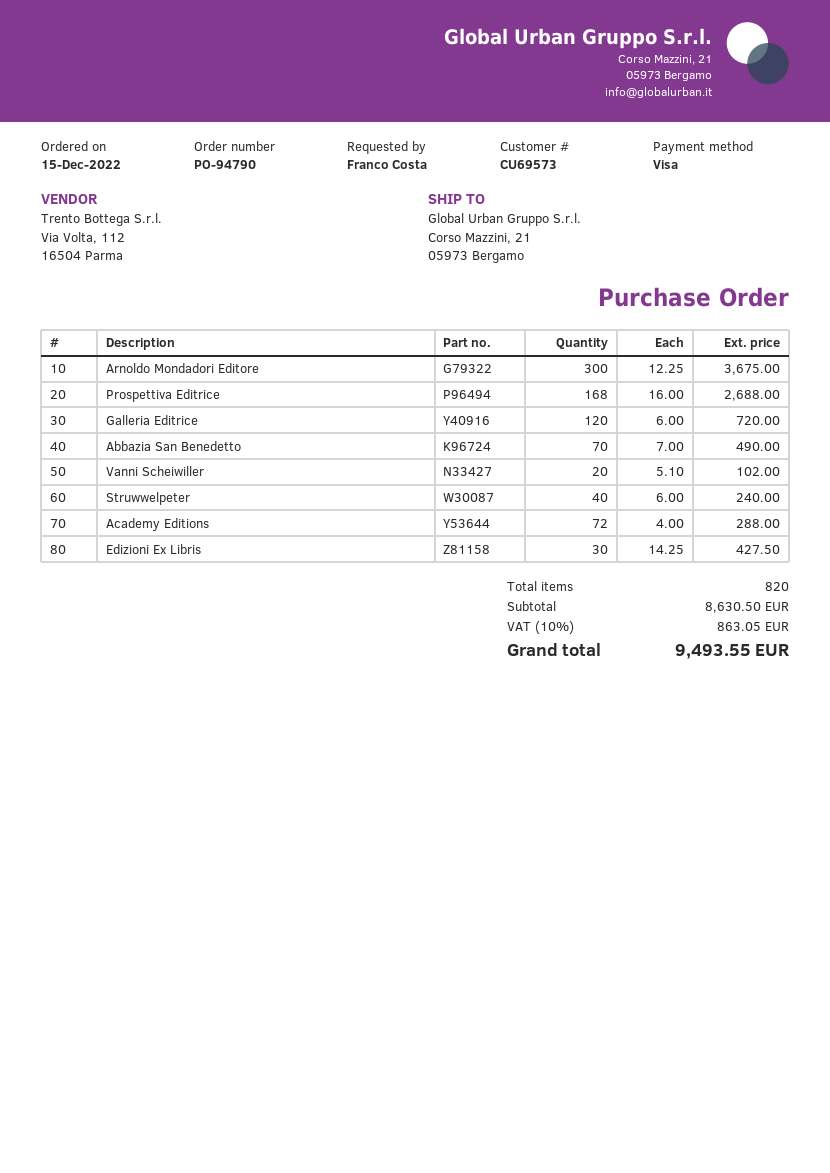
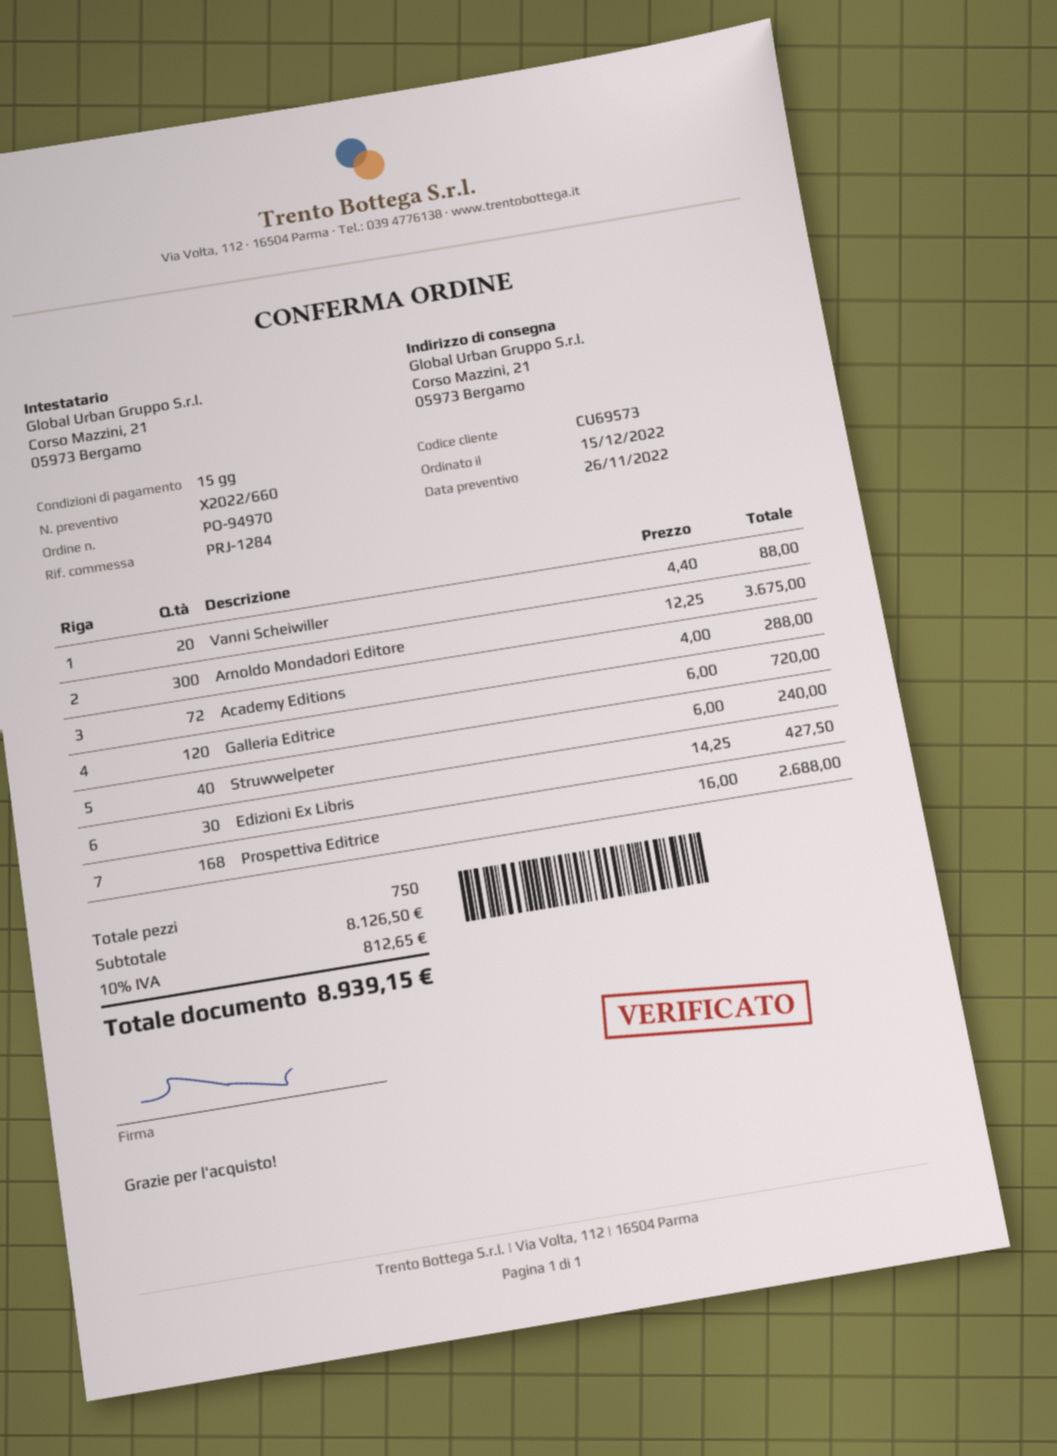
order number: PO-94790 -> PO-94970
Abbazia San Benedetto: 70 x 7.00 = 490.00 -> none
Vanni Scheiwiller: 20 x 5.10 = 102.00 -> 20 x 4.40 = 88.00
total quantity: 820 -> 750
subtotal: 8630.50 -> 8126.50
tax: 10% = 863.05 -> 10% = 812.65
total: 9493.55 -> 8939.15

